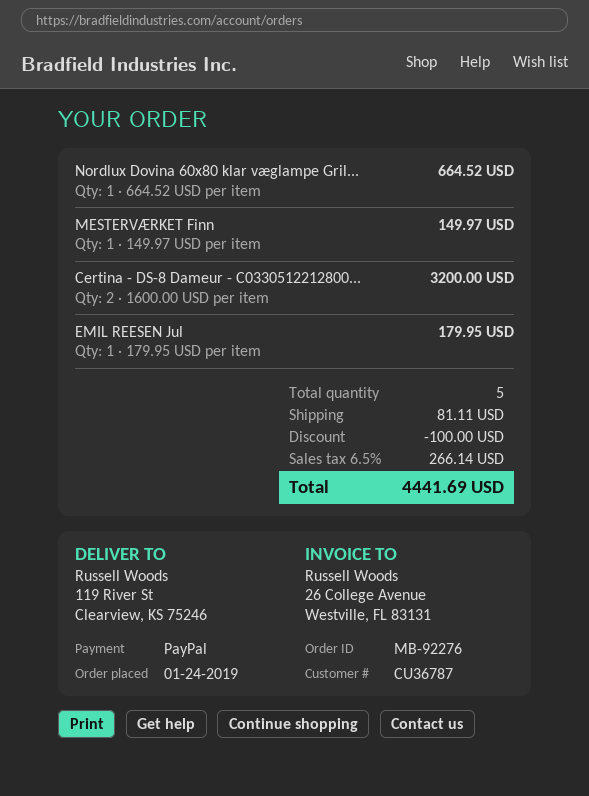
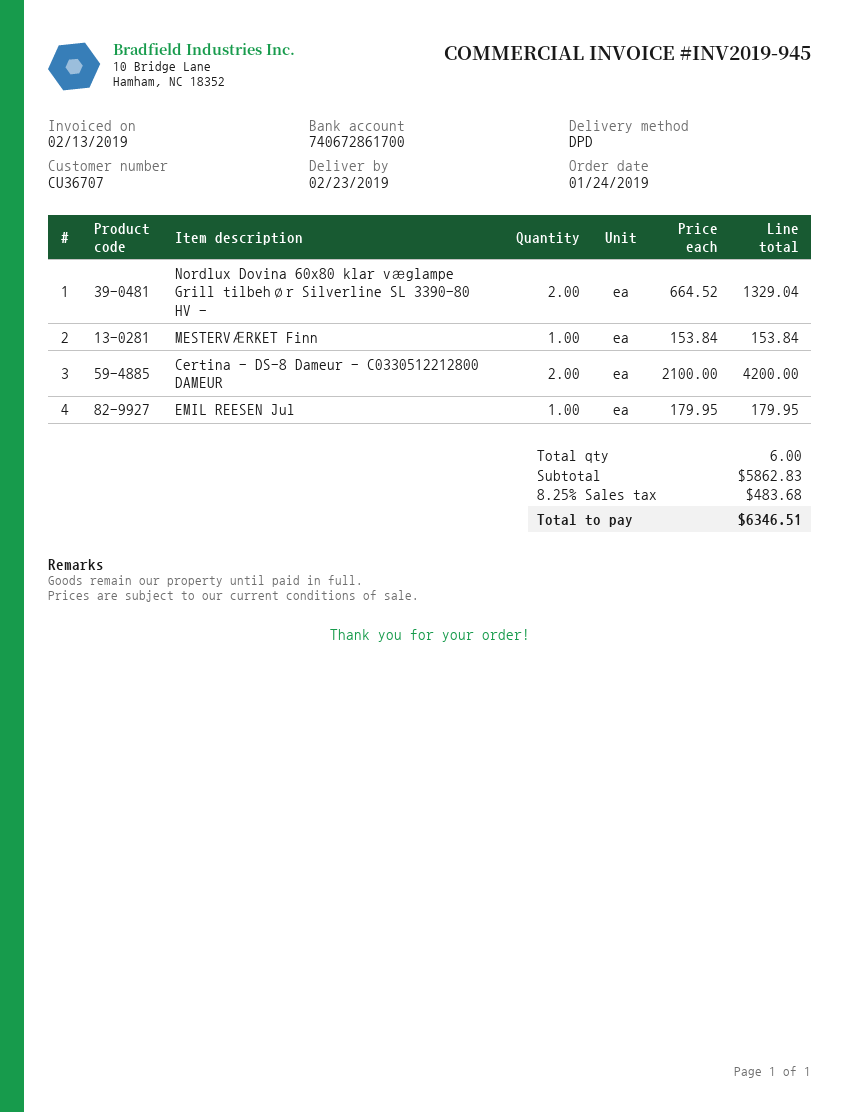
customer number: CU36787 -> CU36707
Nordlux Dovina 60x80 klar væglampe Gril...: 1 x 664.52 = 664.52 -> 2 x 664.52 = 1329.04
MESTERVÆRKET Finn: 1 x 149.97 = 149.97 -> 1 x 153.84 = 153.84
Certina - DS-8 Dameur - C0330512212800...: 2 x 1600.00 = 3200.00 -> 2 x 2100.00 = 4200.00
total quantity: 5 -> 6
discount: 100.00 -> none
shipping: 81.11 -> none
tax: 6.5% = 266.14 -> 8.25% = 483.68
total: 4441.69 -> 6346.51

